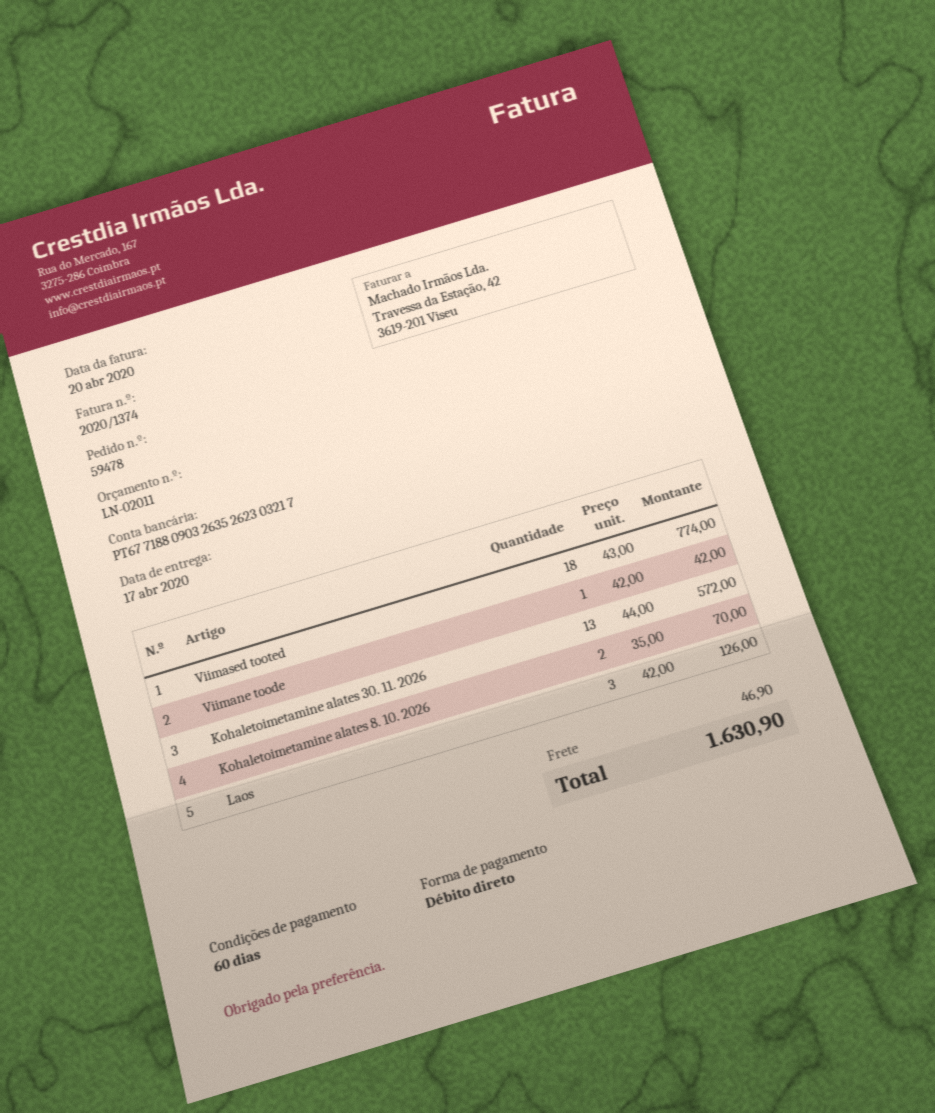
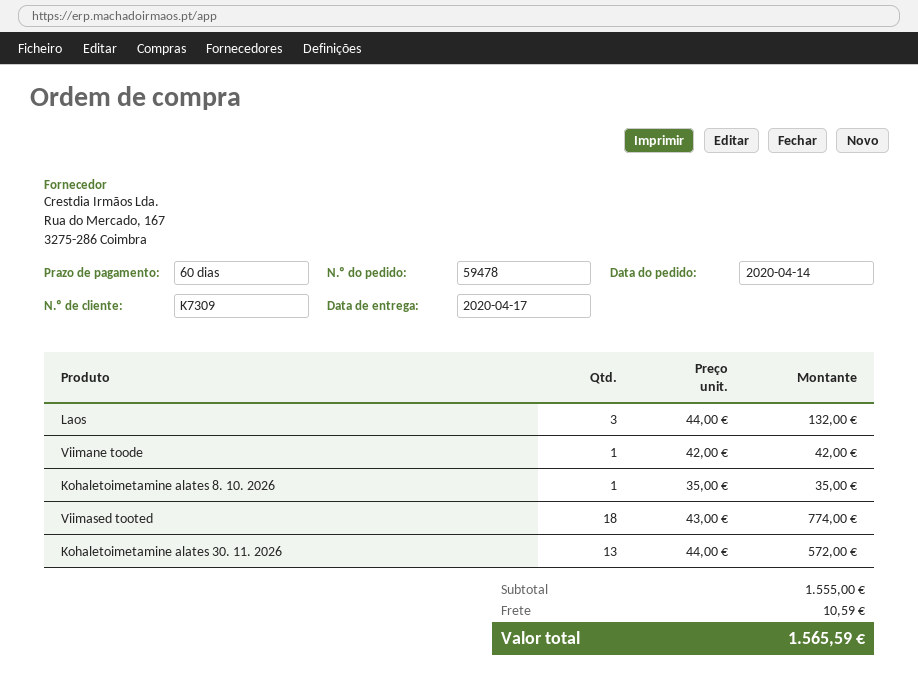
Kohaletoimetamine alates 8. 10. 2026: 2 x 35.00 = 70.00 -> 1 x 35.00 = 35.00
Laos: 3 x 42.00 = 126.00 -> 3 x 44.00 = 132.00
shipping: 46.90 -> 10.59
total: 1630.90 -> 1565.59

